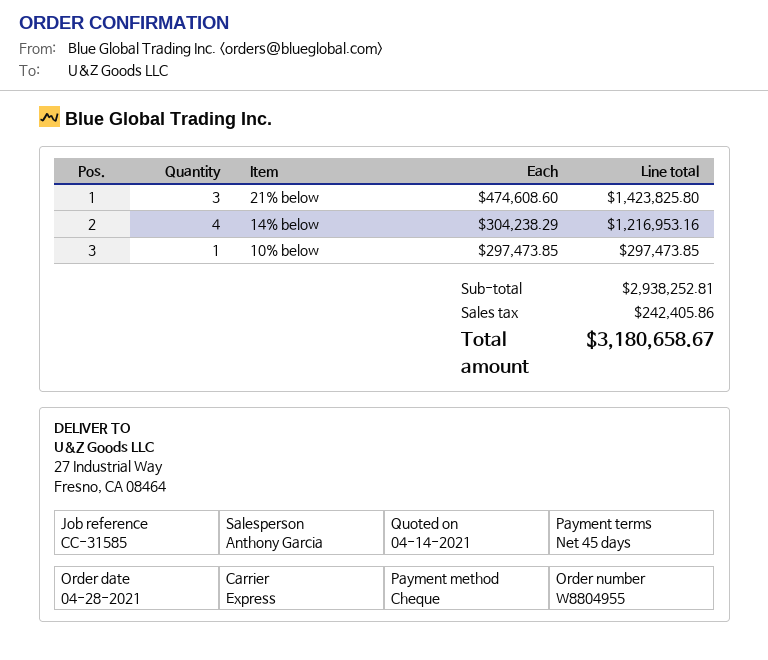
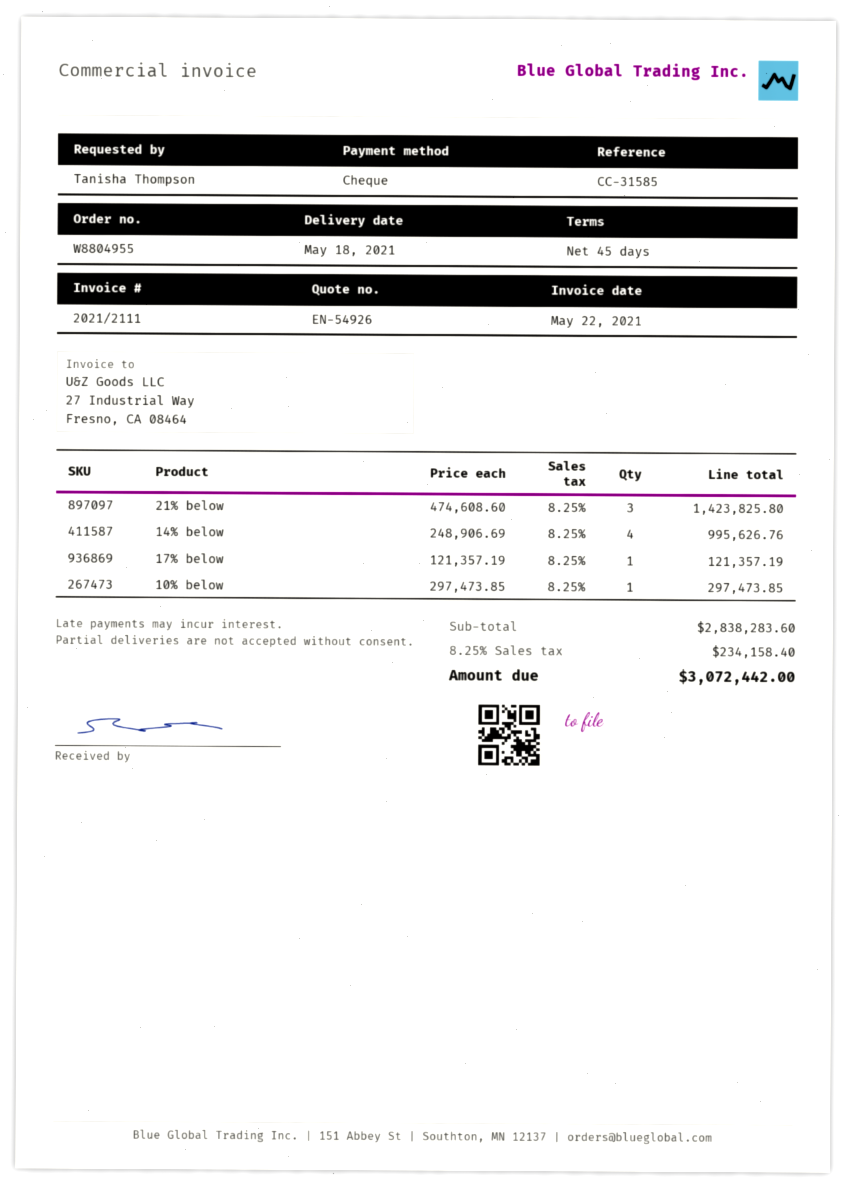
14% below: 4 x 304238.29 = 1216953.16 -> 4 x 248906.69 = 995626.76
17% below: none -> 1 x 121357.19 = 121357.19
subtotal: 2938252.81 -> 2838283.60
tax: 242405.86 -> 234158.40
total: 3180658.67 -> 3072442.00

